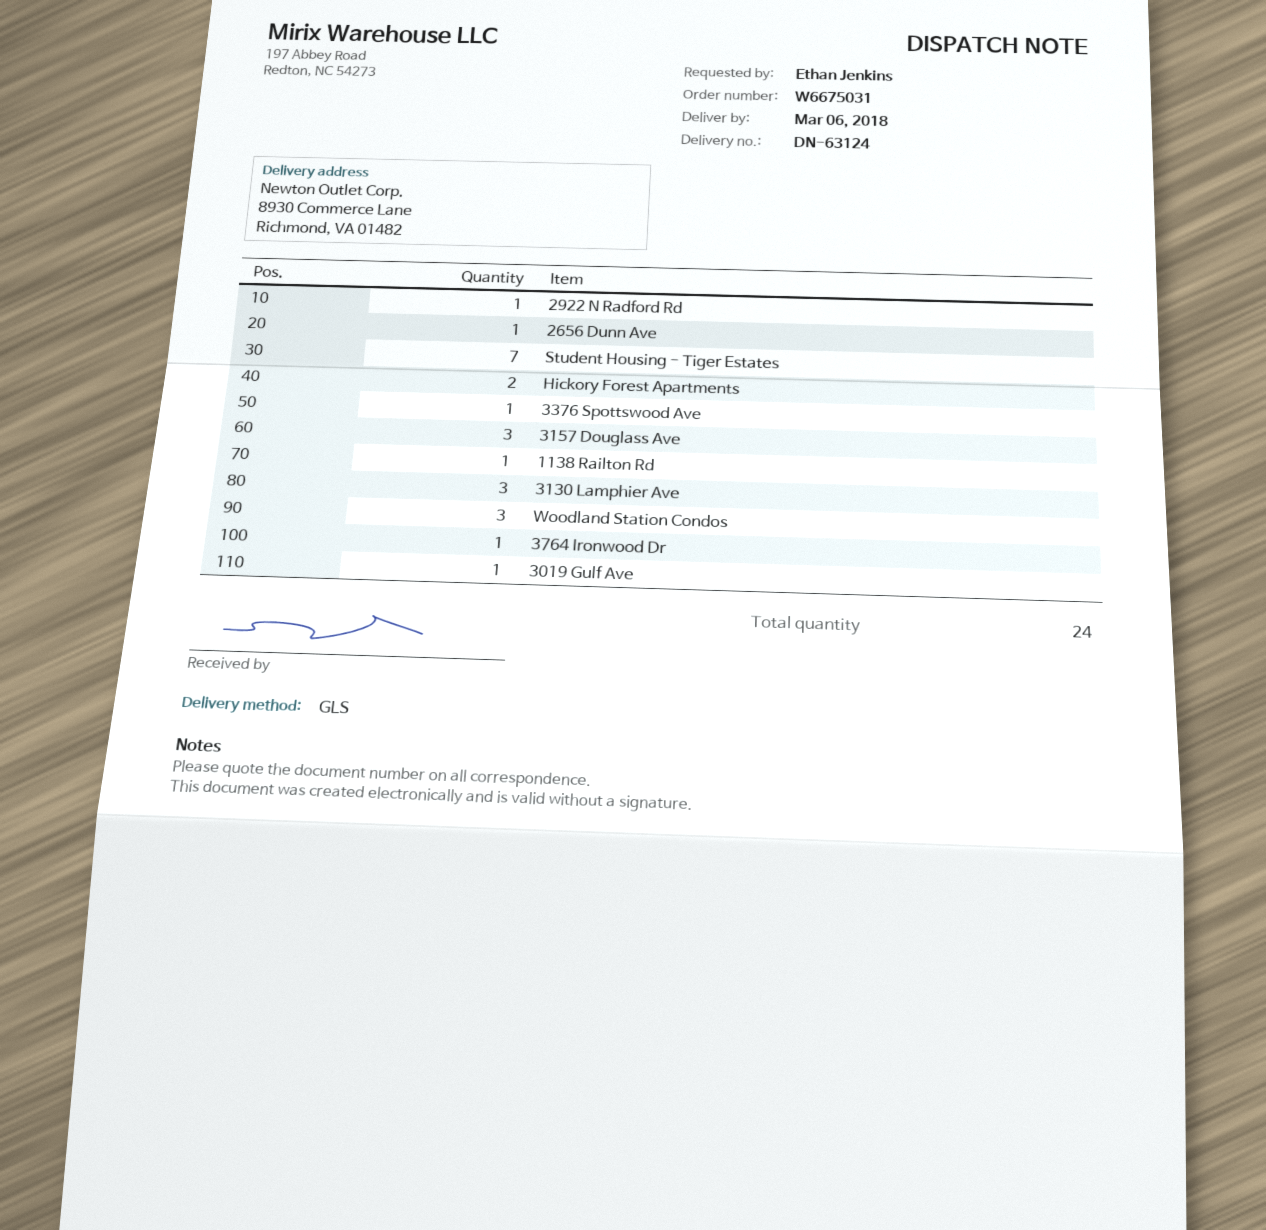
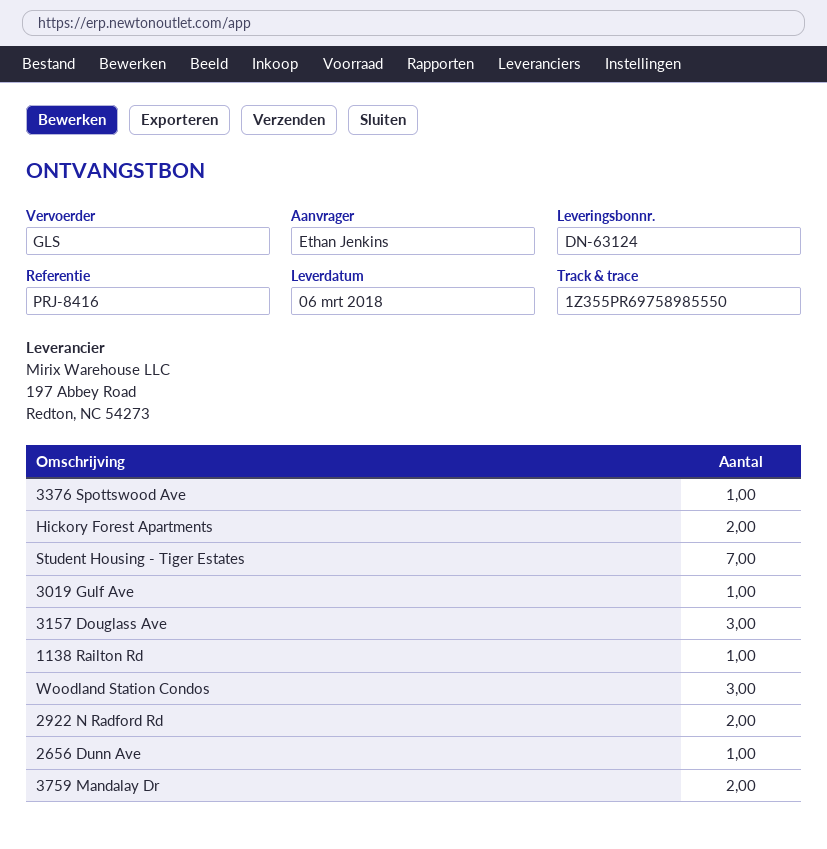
2922 N Radford Rd: 1 -> 2
3130 Lamphier Ave: 3 -> none
3764 Ironwood Dr: 1 -> none
3759 Mandalay Dr: none -> 2

